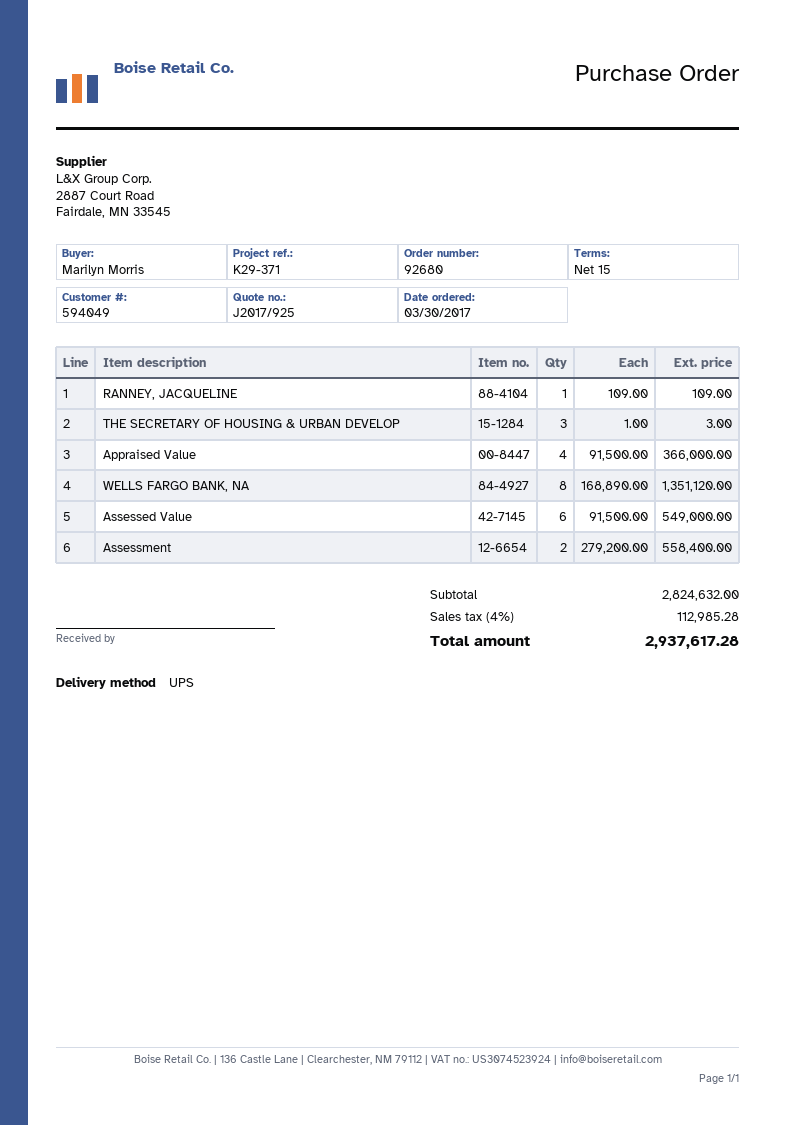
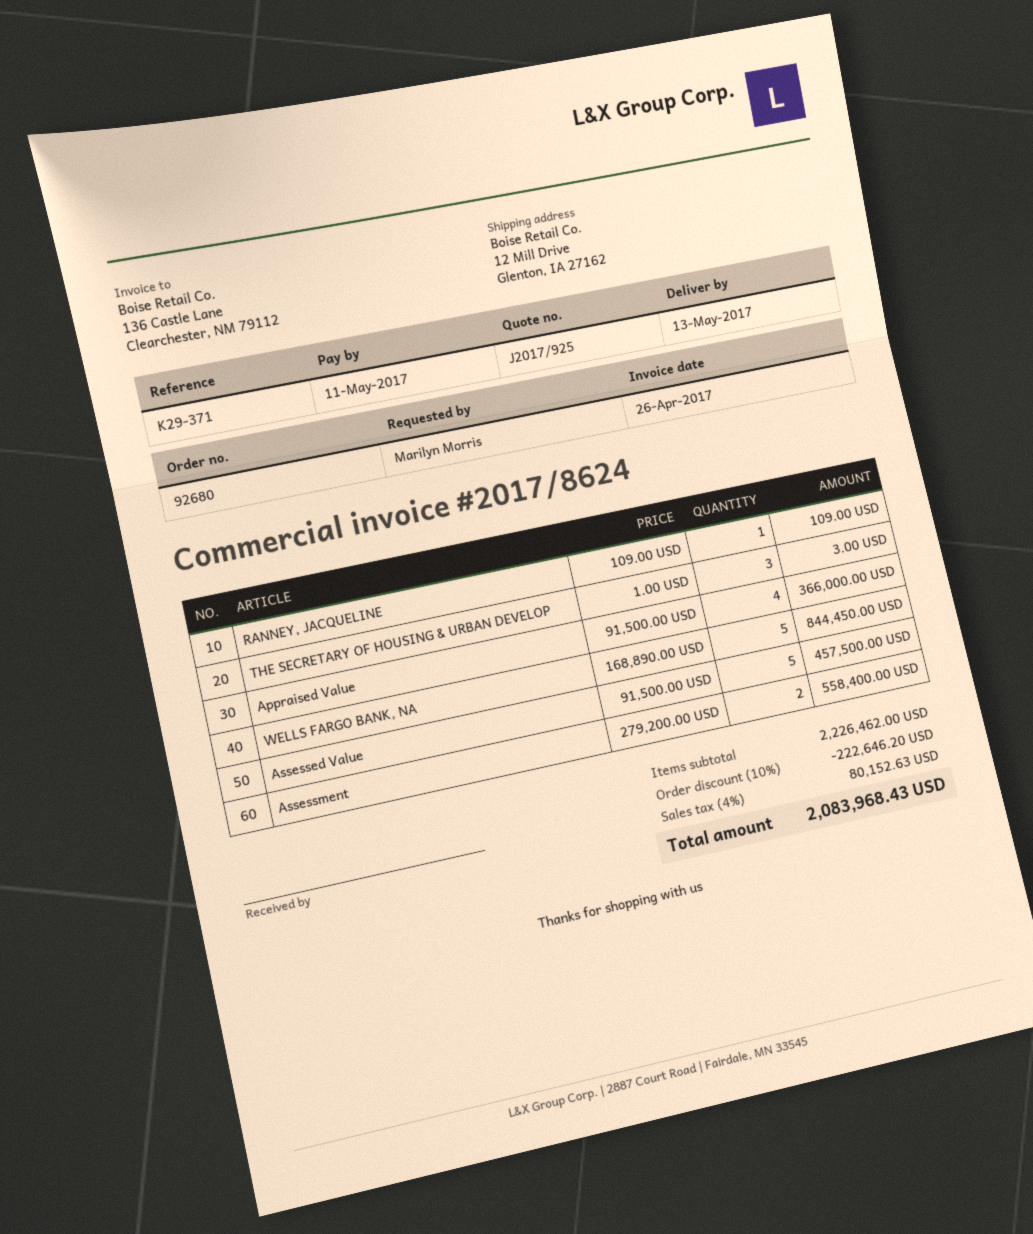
WELLS FARGO BANK, NA: 8 x 168890.00 = 1351120.00 -> 5 x 168890.00 = 844450.00
Assessed Value: 6 x 91500.00 = 549000.00 -> 5 x 91500.00 = 457500.00
subtotal: 2824632.00 -> 2226462.00
discount: none -> 10% = 222646.20
tax: 4% = 112985.28 -> 4% = 80152.63
total: 2937617.28 -> 2083968.43

